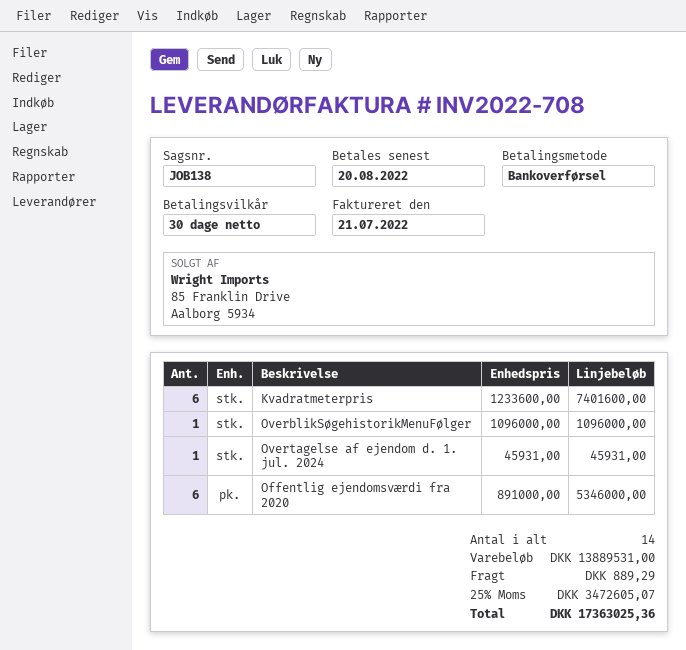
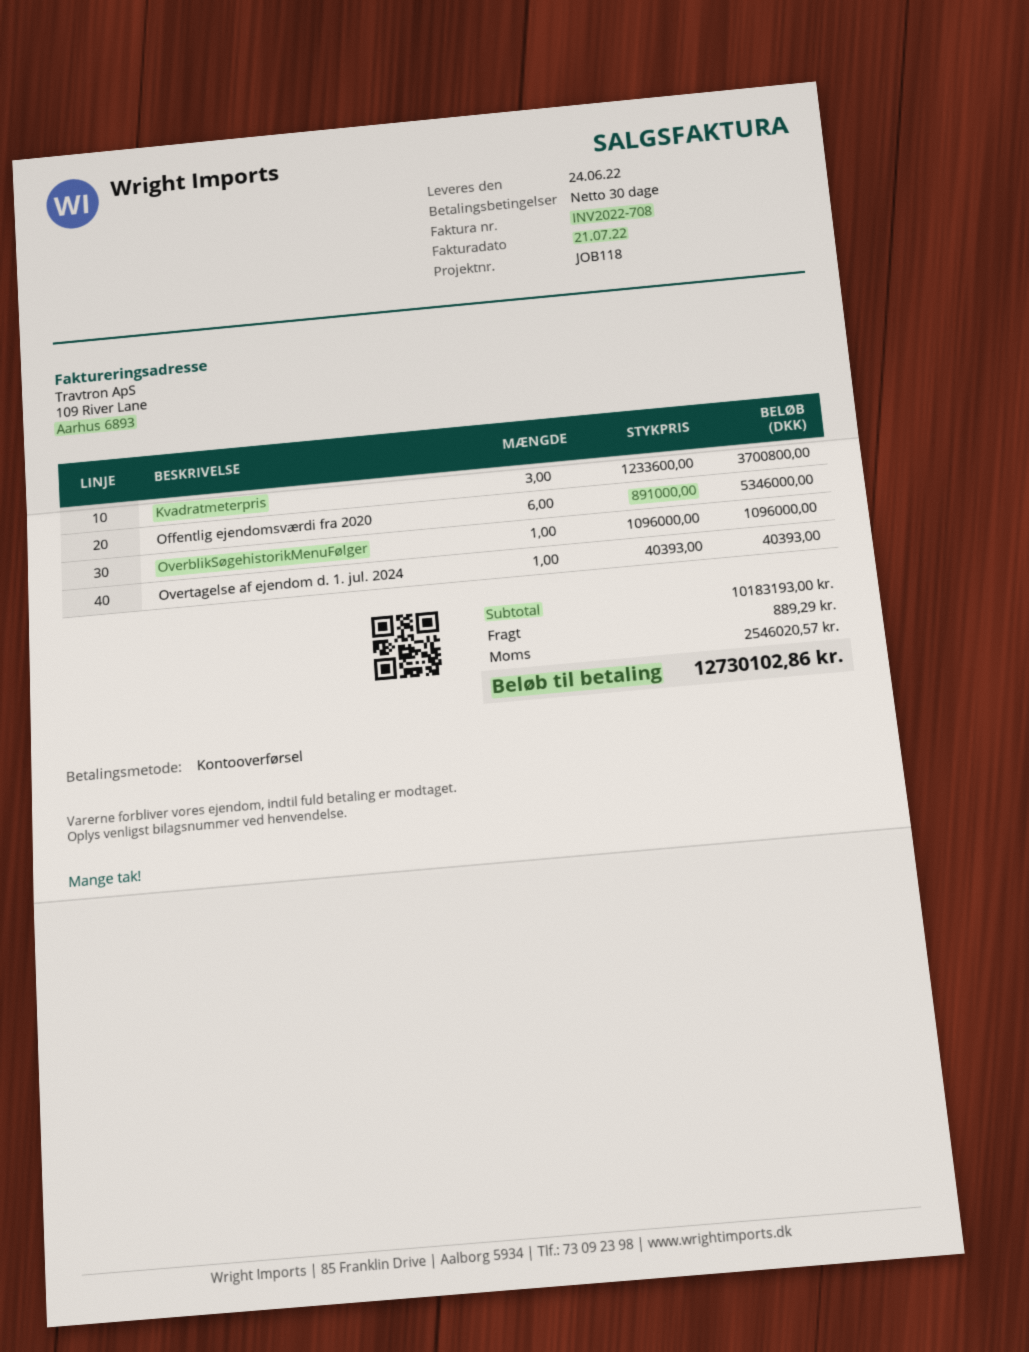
reference: JOB138 -> JOB118
Kvadratmeterpris: 6 x 1233600.00 = 7401600.00 -> 3 x 1233600.00 = 3700800.00
Overtagelse af ejendom d. 1. jul. 2024: 1 x 45931.00 = 45931.00 -> 1 x 40393.00 = 40393.00
subtotal: 13889531.00 -> 10183193.00
tax: 3472605.07 -> 2546020.57
total: 17363025.36 -> 12730102.86

